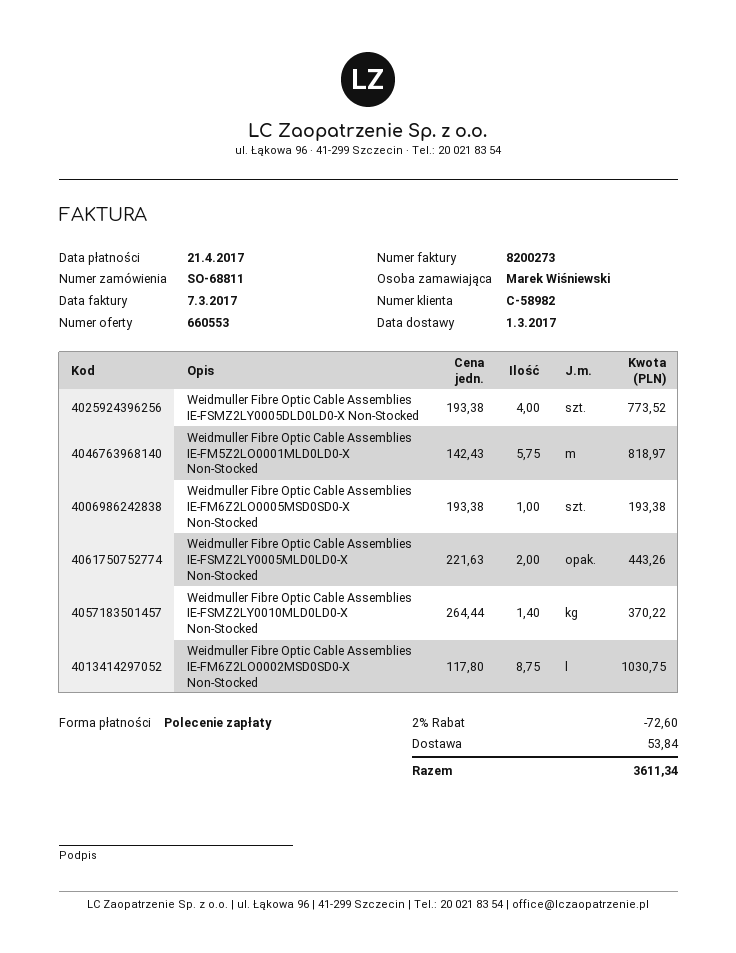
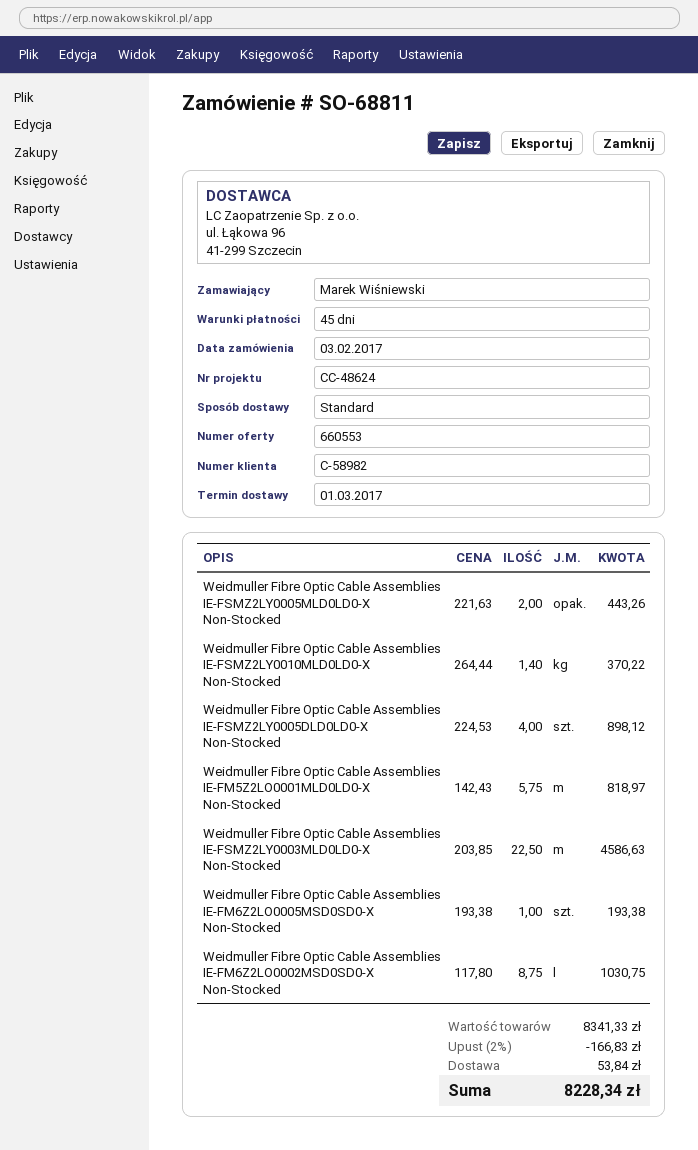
Weidmuller Fibre Optic Cable Assemblies IE-FSMZ2LY0005DLD0LD0-X Non-Stocked: 4 x 193.38 = 773.52 -> 4 x 224.53 = 898.12
Weidmuller Fibre Optic Cable Assemblies IE-FSMZ2LY0003MLD0LD0-X Non-Stocked: none -> 22.5 x 203.85 = 4586.63
discount: 2% = 72.60 -> 2% = 166.83
total: 3611.34 -> 8228.34

